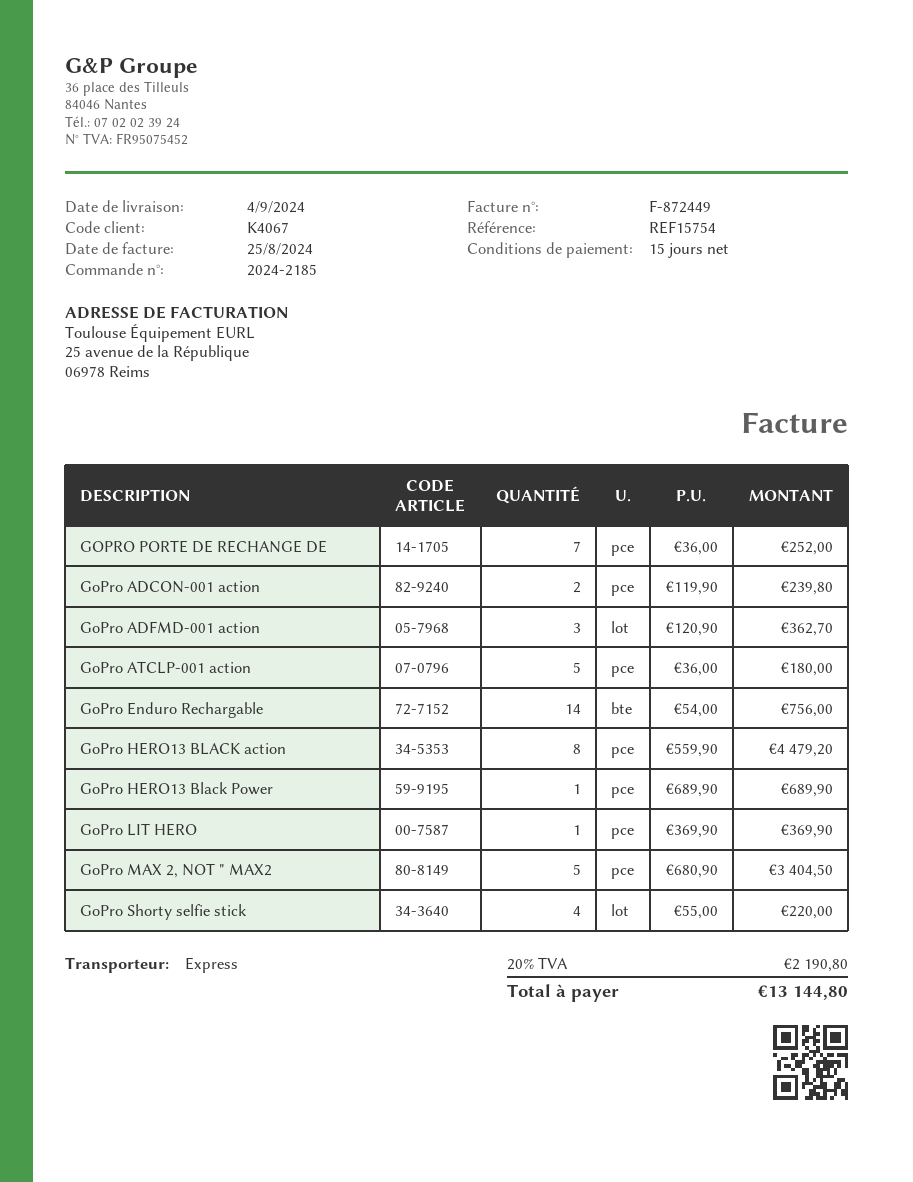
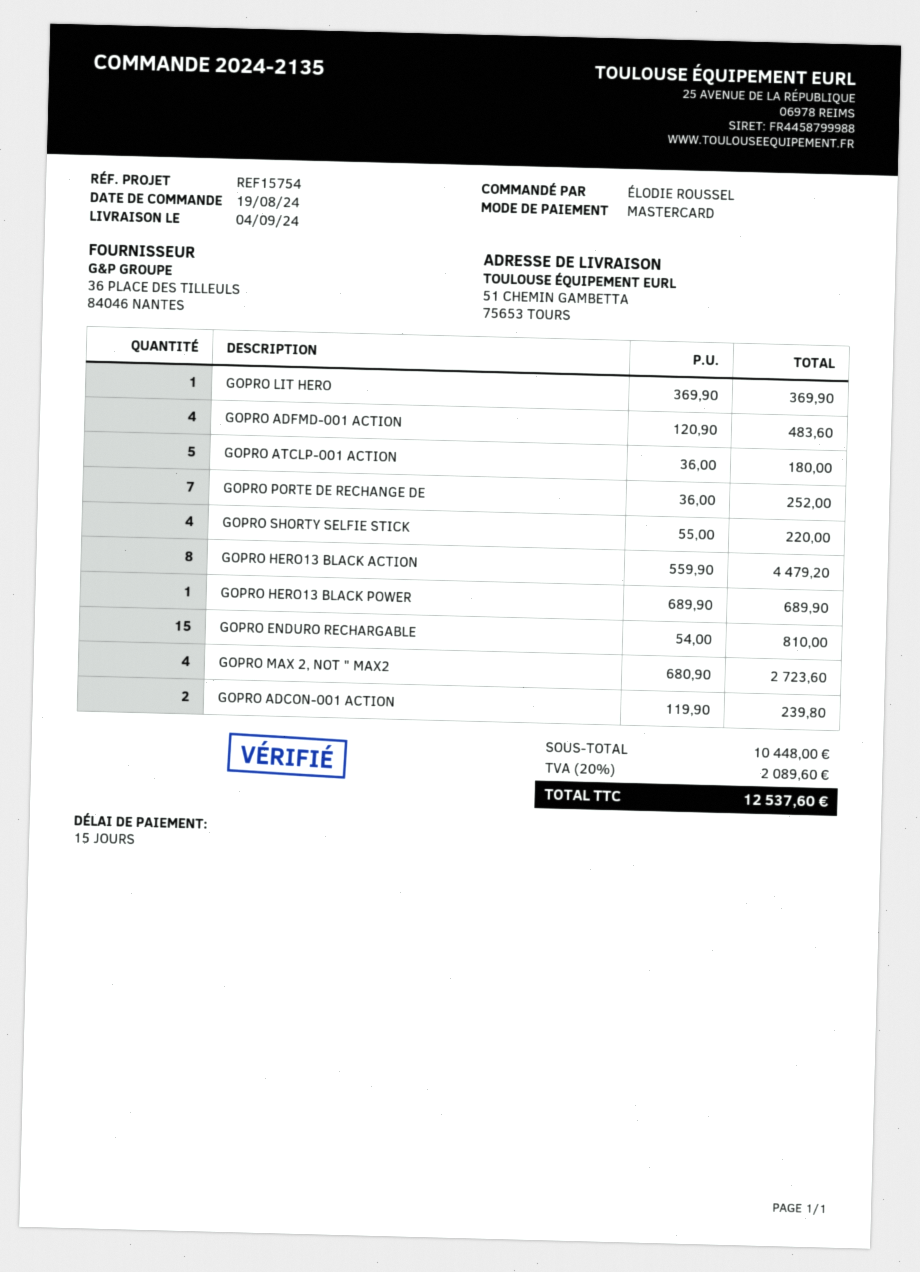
order number: 2024-2185 -> 2024-2135
GoPro ADFMD-001 action: 3 x 120.90 = 362.70 -> 4 x 120.90 = 483.60
GoPro Enduro Rechargable: 14 x 54.00 = 756.00 -> 15 x 54.00 = 810.00
GoPro MAX 2, NOT " MAX2: 5 x 680.90 = 3404.50 -> 4 x 680.90 = 2723.60
tax: 20% = 2190.80 -> 20% = 2089.60
total: 13144.80 -> 12537.60

